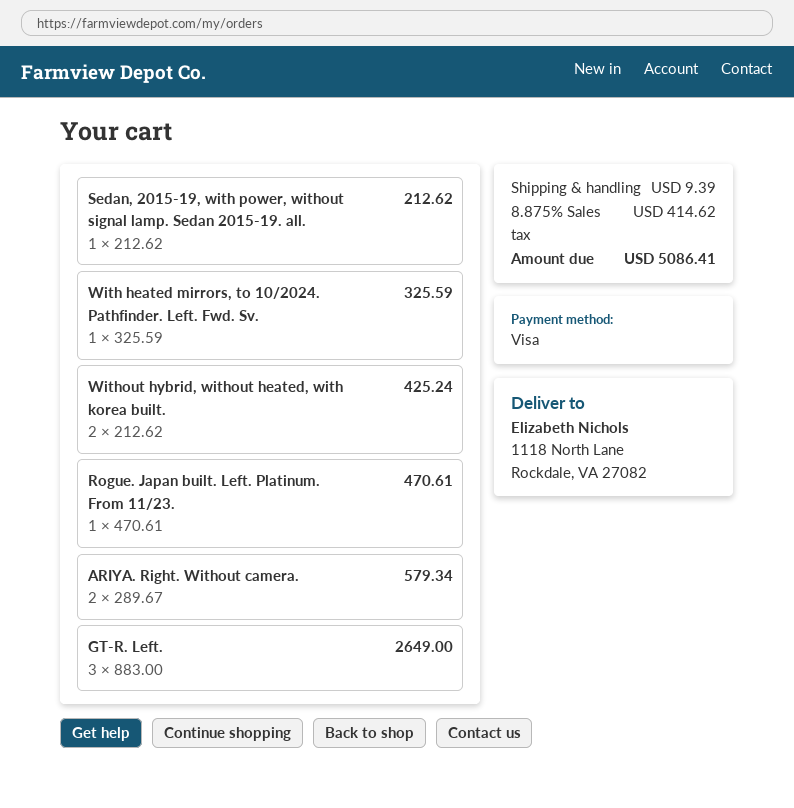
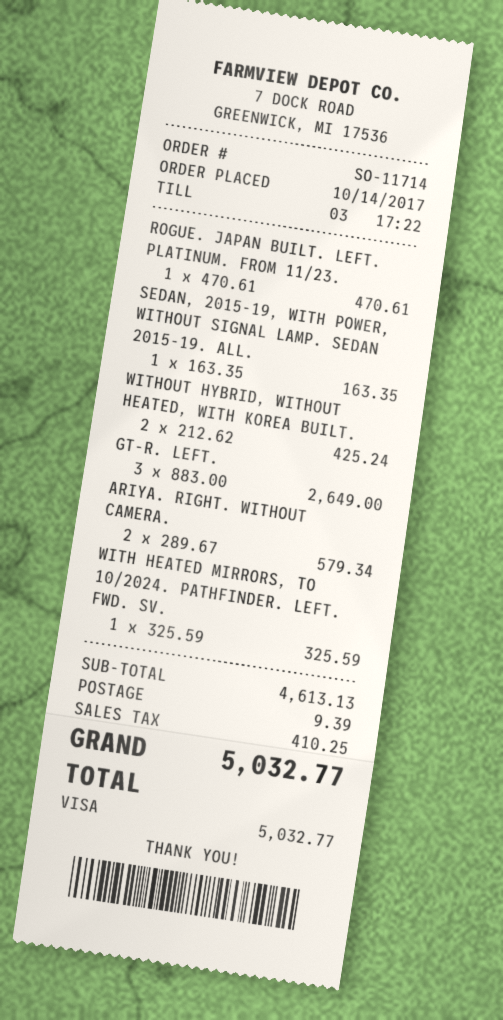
Sedan, 2015-19, with power, without signal lamp. Sedan 2015-19. all.: 1 x 212.62 = 212.62 -> 1 x 163.35 = 163.35
tax: 414.62 -> 410.25
total: 5086.41 -> 5032.77

